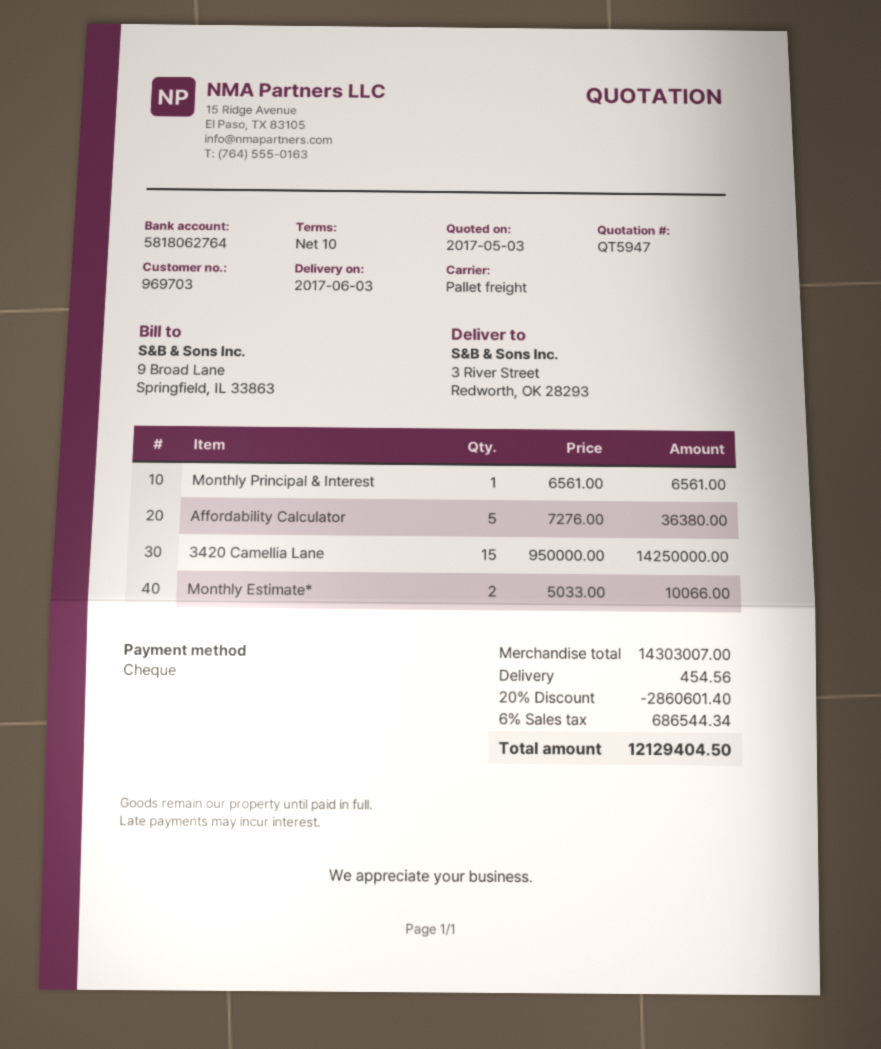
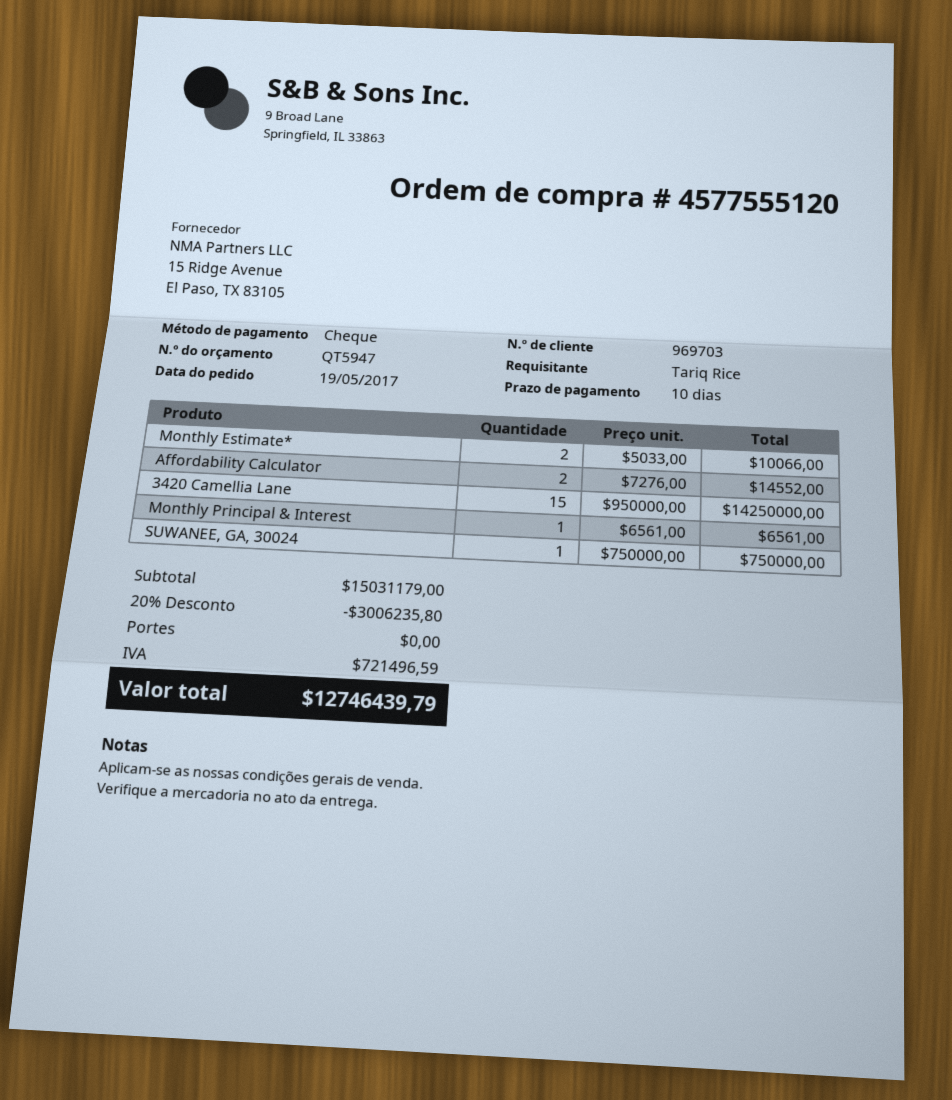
Affordability Calculator: 5 x 7276.00 = 36380.00 -> 2 x 7276.00 = 14552.00
SUWANEE, GA, 30024: none -> 1 x 750000.00 = 750000.00
subtotal: 14303007.00 -> 15031179.00
discount: 20% = 2860601.40 -> 20% = 3006235.80
shipping: 454.56 -> 0.00
tax: 686544.34 -> 721496.59
total: 12129404.50 -> 12746439.79

